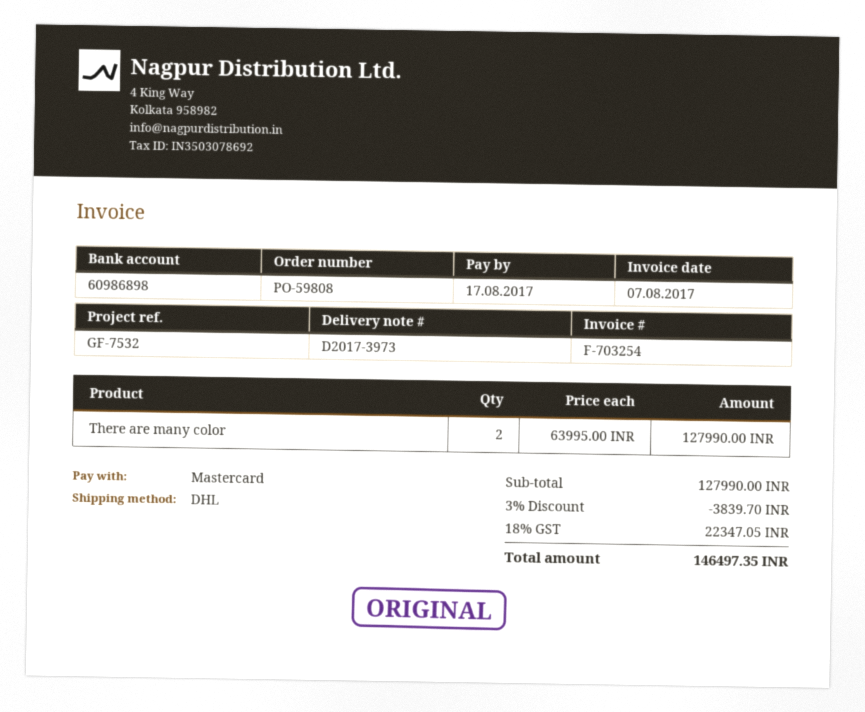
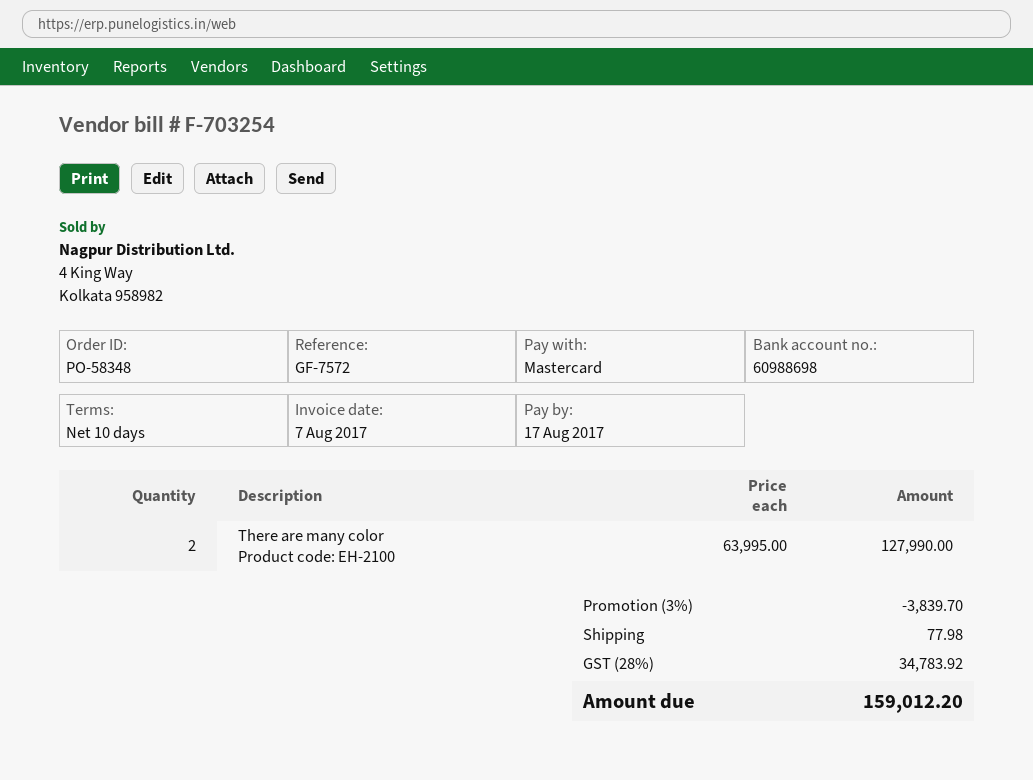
order number: PO-59808 -> PO-58348
reference: GF-7532 -> GF-7572
bank account: 60986898 -> 60988698
shipping: none -> 77.98
tax: 18% = 22347.05 -> 28% = 34783.92
total: 146497.35 -> 159012.20

